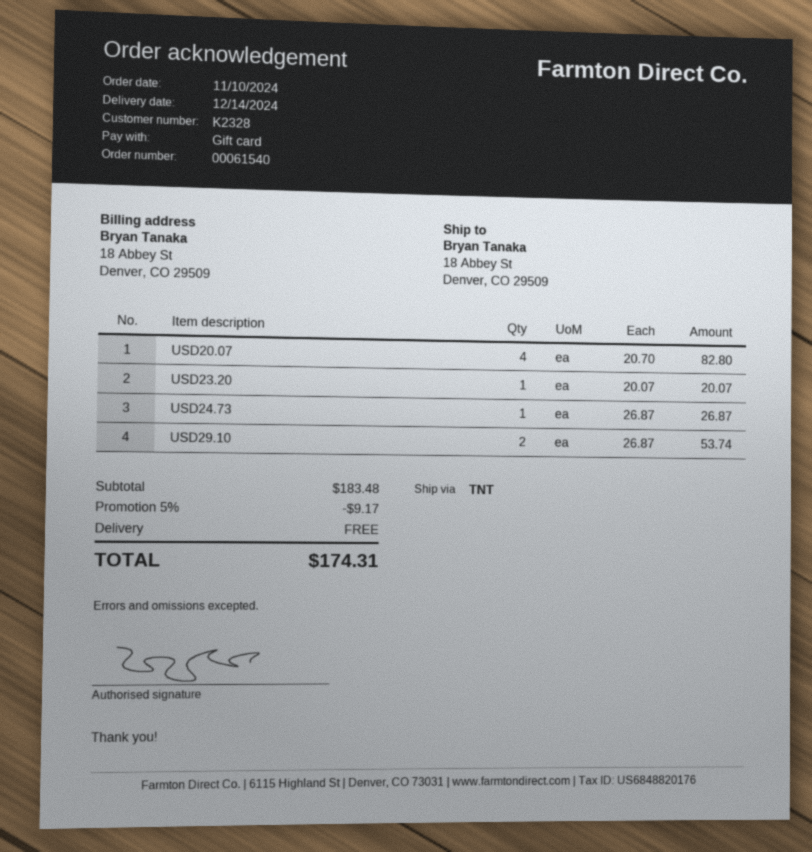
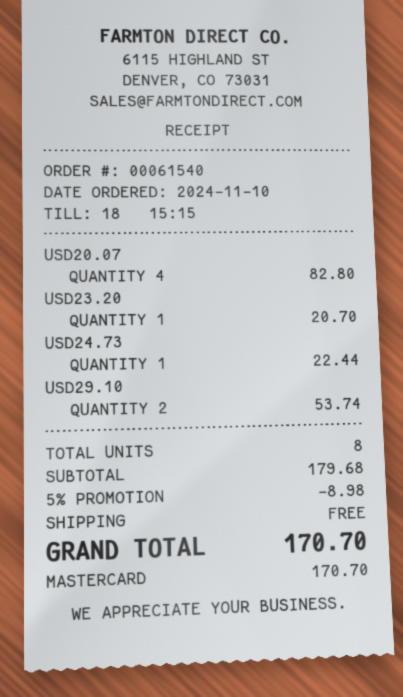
payment method: gift card -> Mastercard
USD23.20: 1 for 20.07 -> 1 for 20.70
USD24.73: 1 for 26.87 -> 1 for 22.44
subtotal: 183.48 -> 179.68
discount: 5% = 9.17 -> 5% = 8.98
total: 174.31 -> 170.70

